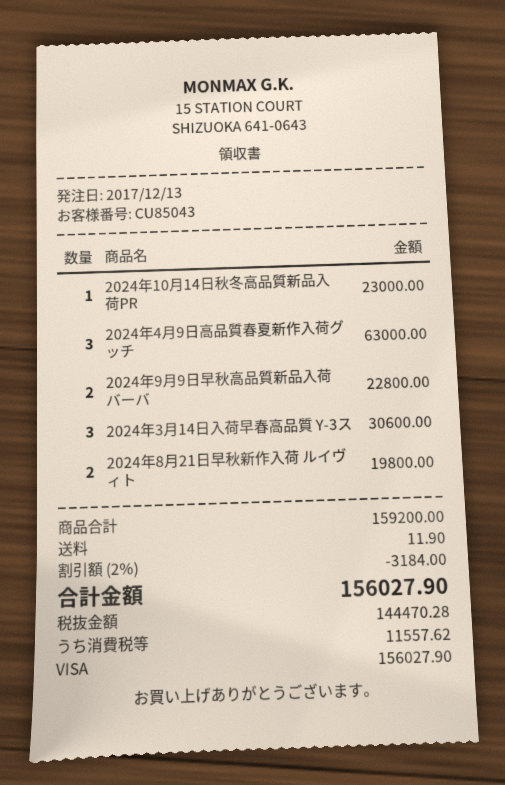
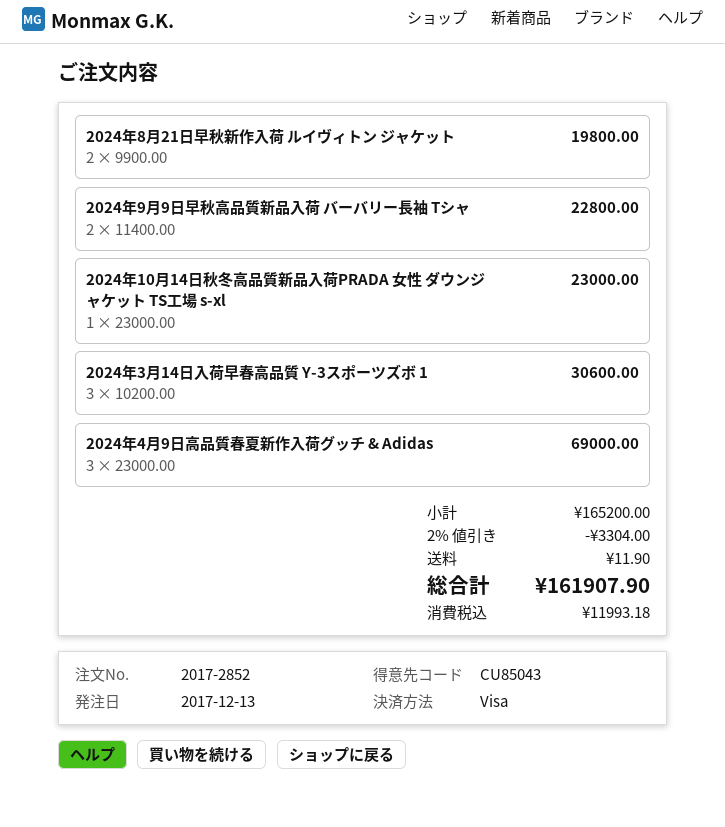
2024年4月9日高品質春夏新作入荷グッチ: 3 for 63000.00 -> 3 for 69000.00
subtotal: 159200.00 -> 165200.00
discount: 2% = 3184.00 -> 2% = 3304.00
tax: 11557.62 -> 11993.18
total: 156027.90 -> 161907.90

